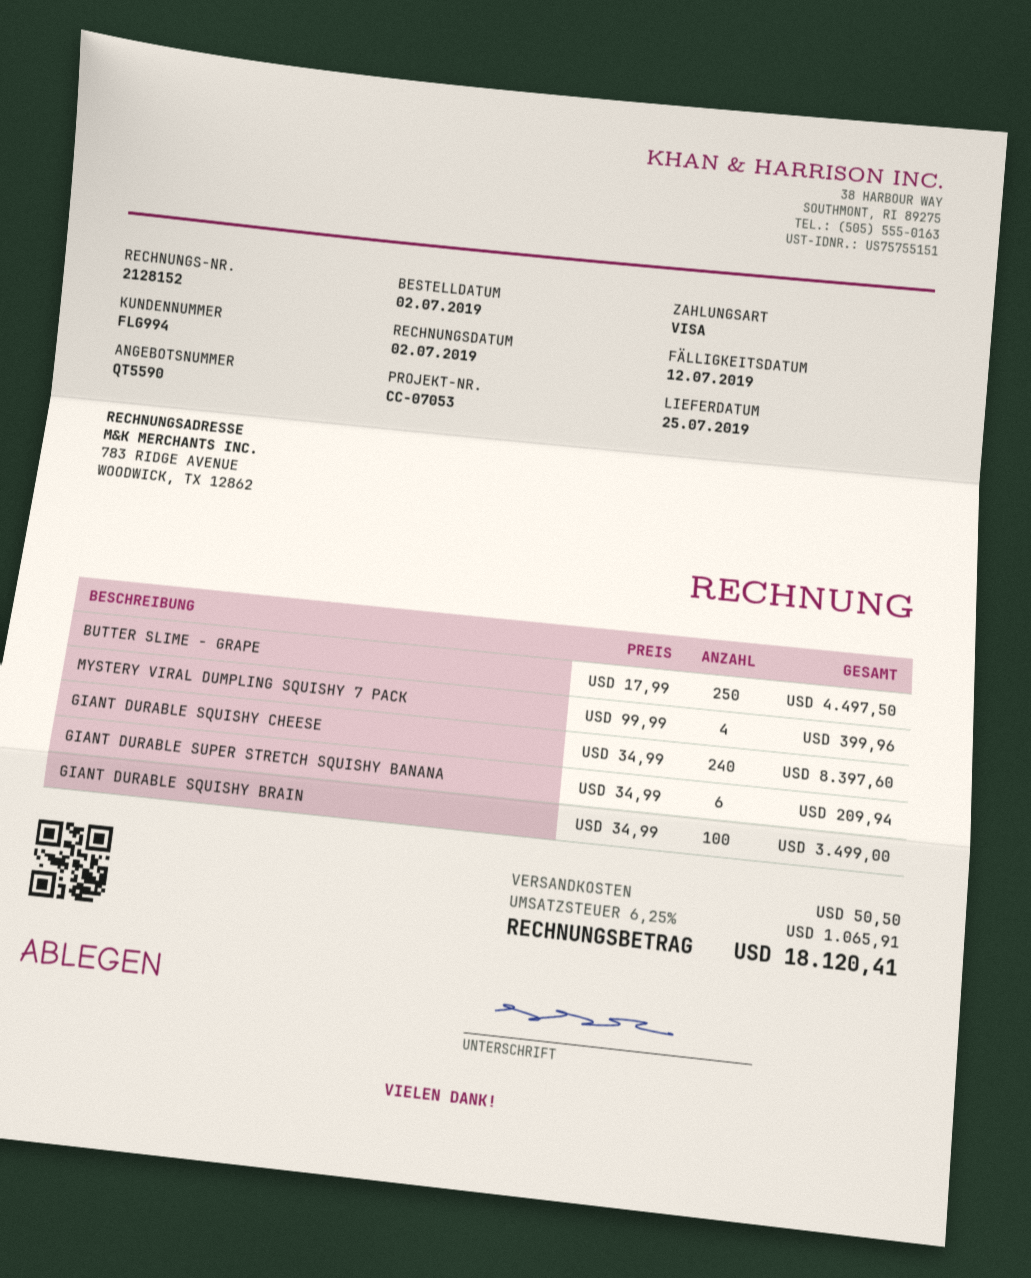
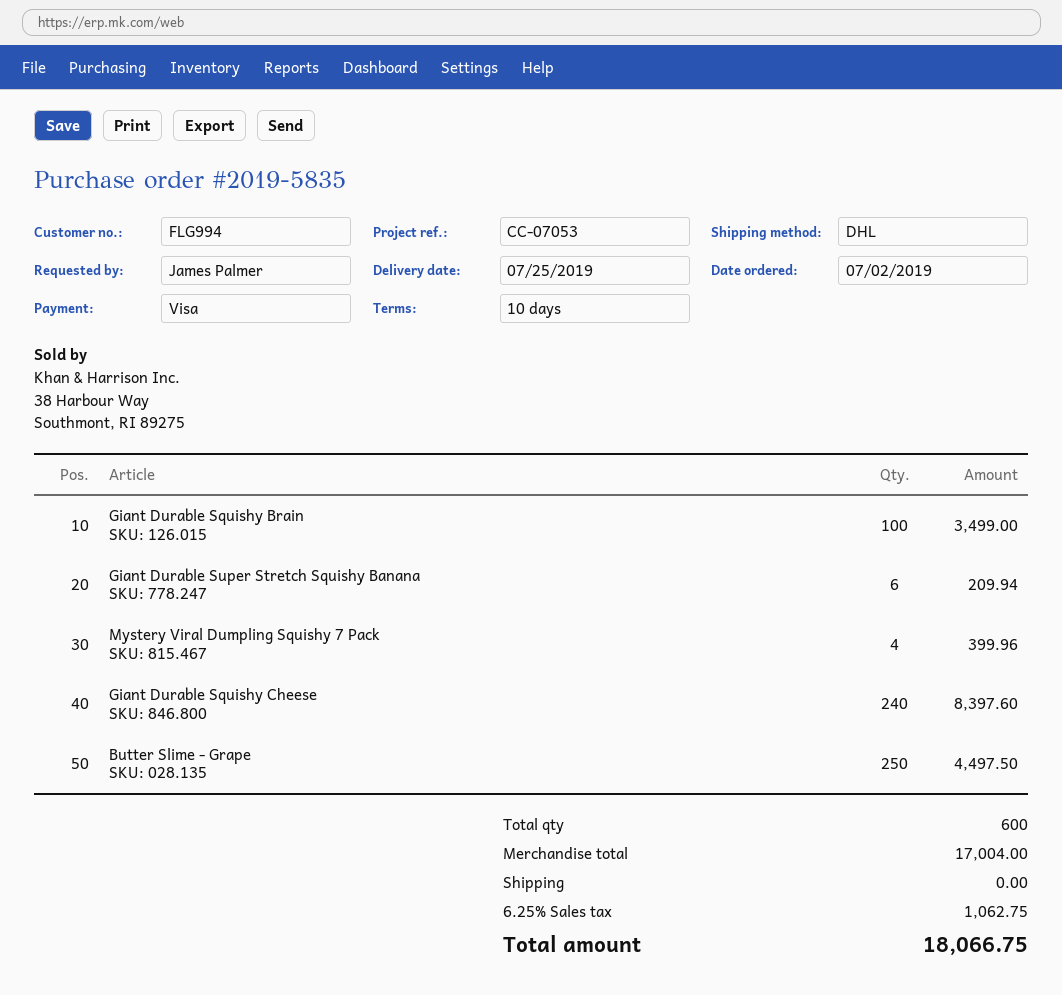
shipping: 50.50 -> 0.00
tax: 6.25% = 1065.91 -> 6.25% = 1062.75
total: 18120.41 -> 18066.75

